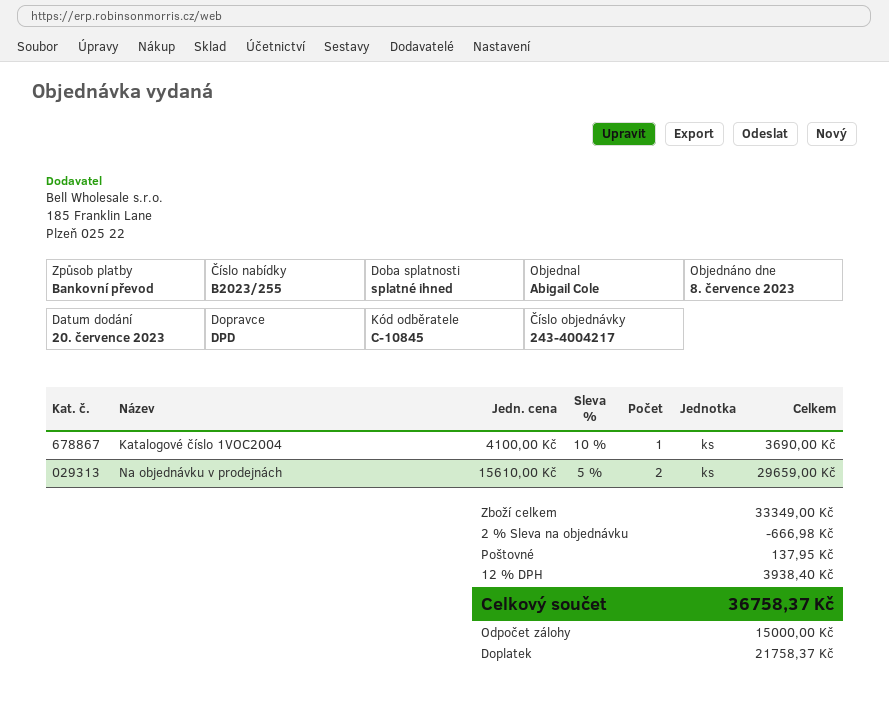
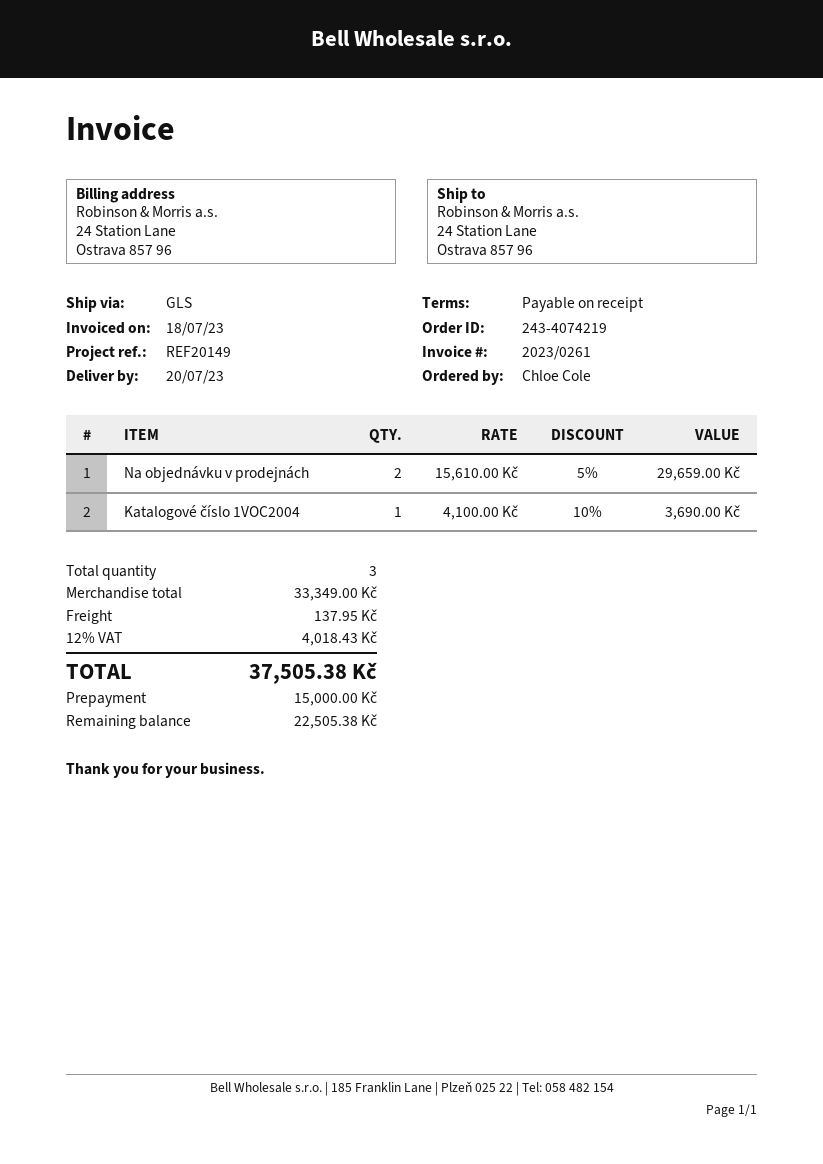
order number: 243-4004217 -> 243-4074219
ordered by: Abigail Cole -> Chloe Cole
shipping method: DPD -> GLS
discount: 2% = 666.98 -> none
tax: 12% = 3938.40 -> 12% = 4018.43
total: 36758.37 -> 37505.38
balance: 21758.37 -> 22505.38

